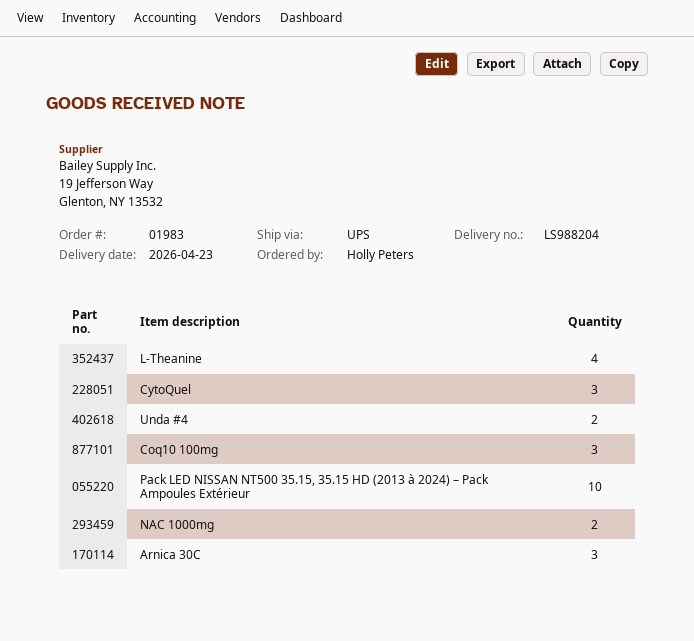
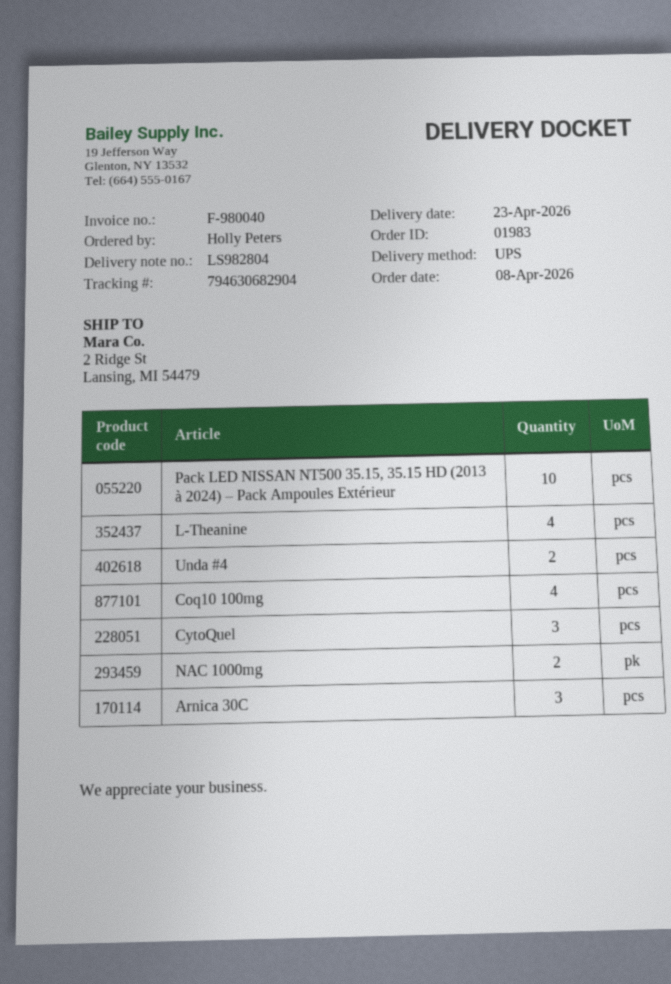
delivery note number: LS988204 -> LS982804
Coq10 100mg: 3 -> 4

